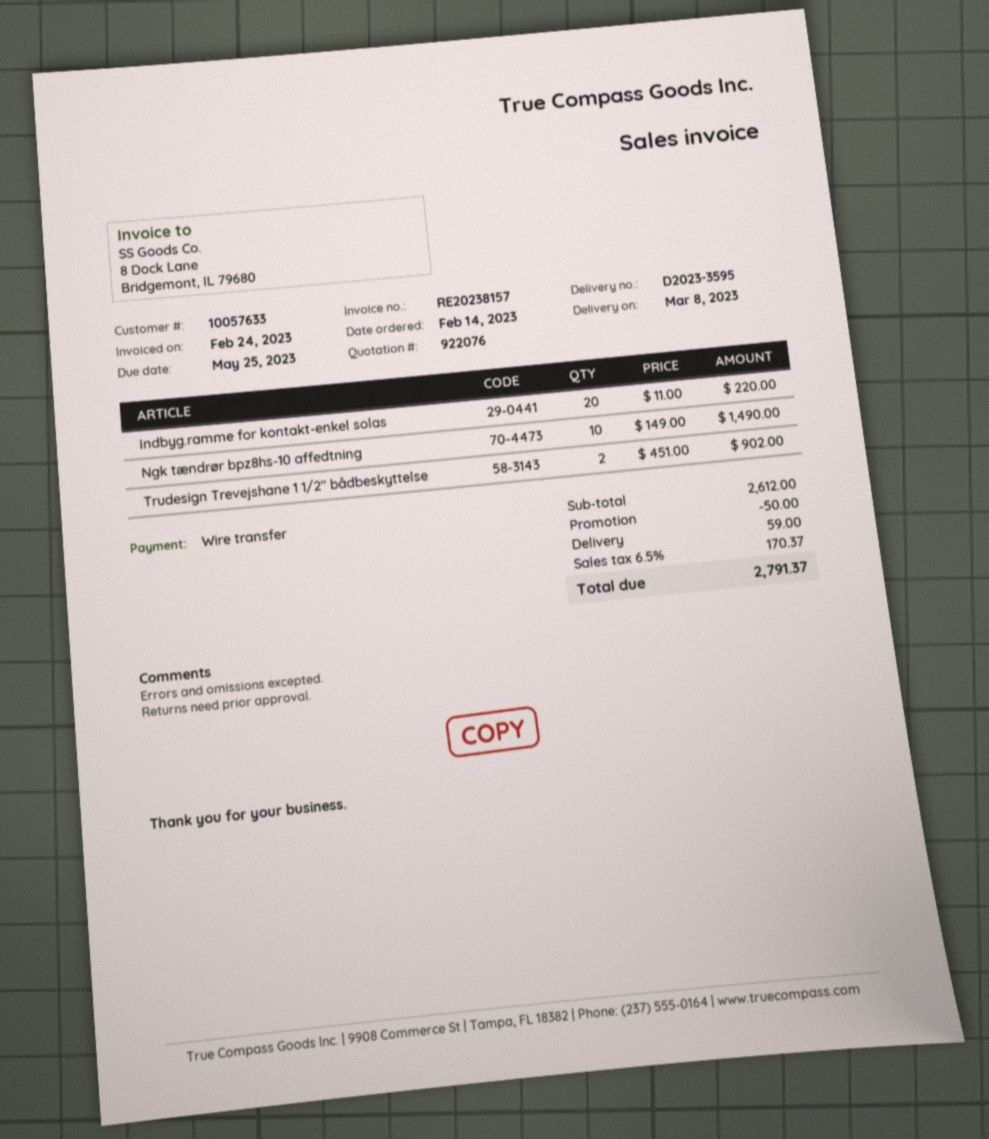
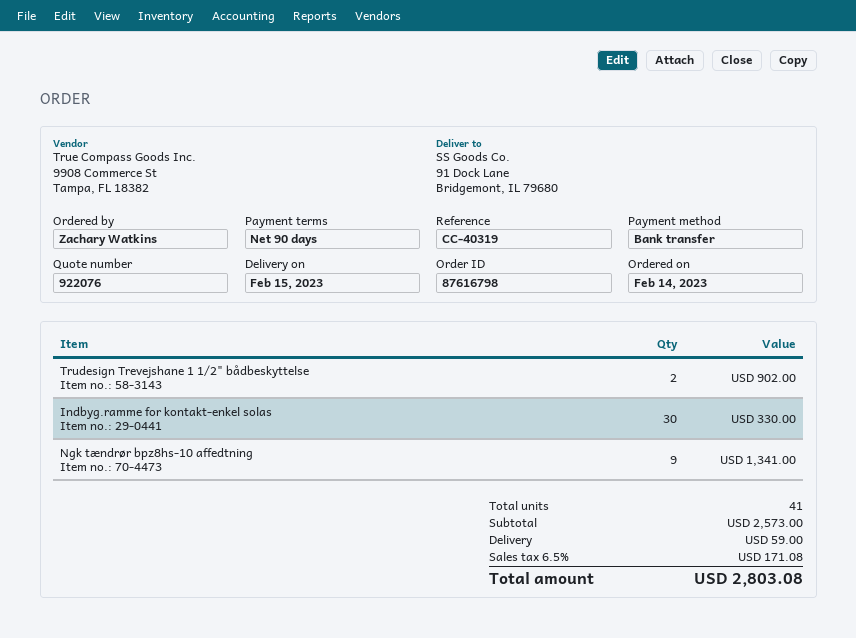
delivery date: 2023-03-08 -> 2023-02-15
Indbyg.ramme for kontakt-enkel solas: 20 for 220.00 -> 30 for 330.00
Ngk tændrør bpz8hs-10 affedtning: 10 for 1490.00 -> 9 for 1341.00
subtotal: 2612.00 -> 2573.00
discount: 50.00 -> none
tax: 6.5% = 170.37 -> 6.5% = 171.08
total: 2791.37 -> 2803.08

